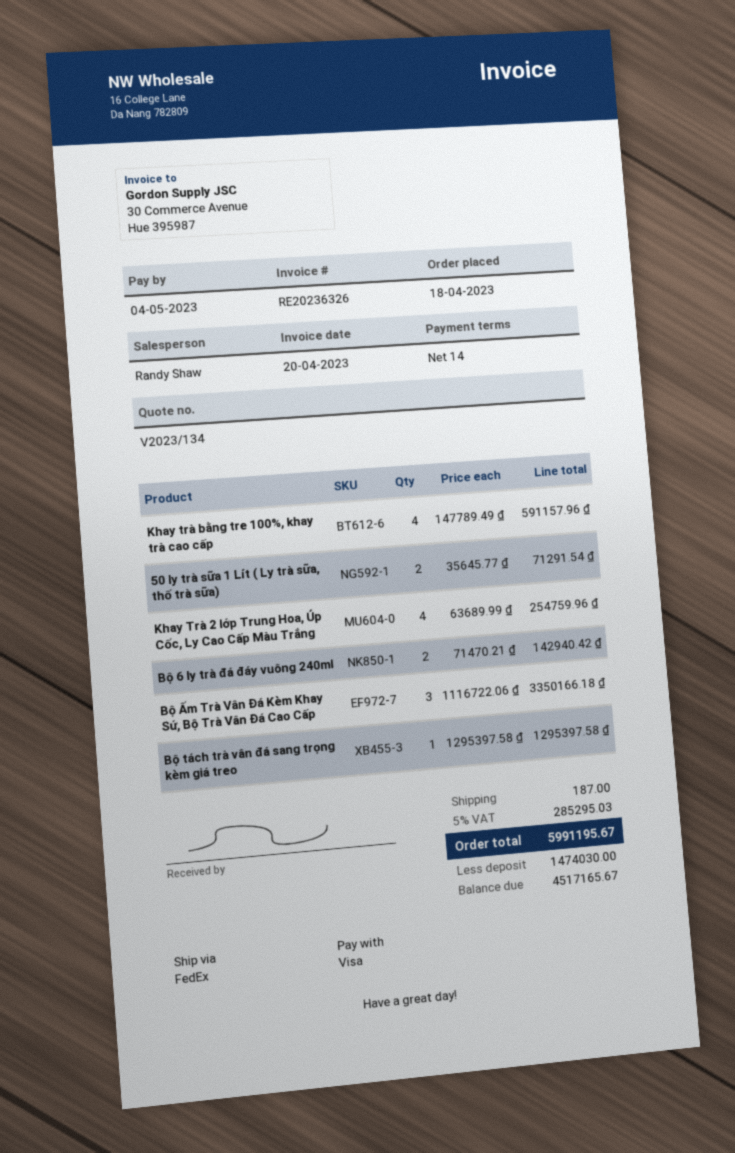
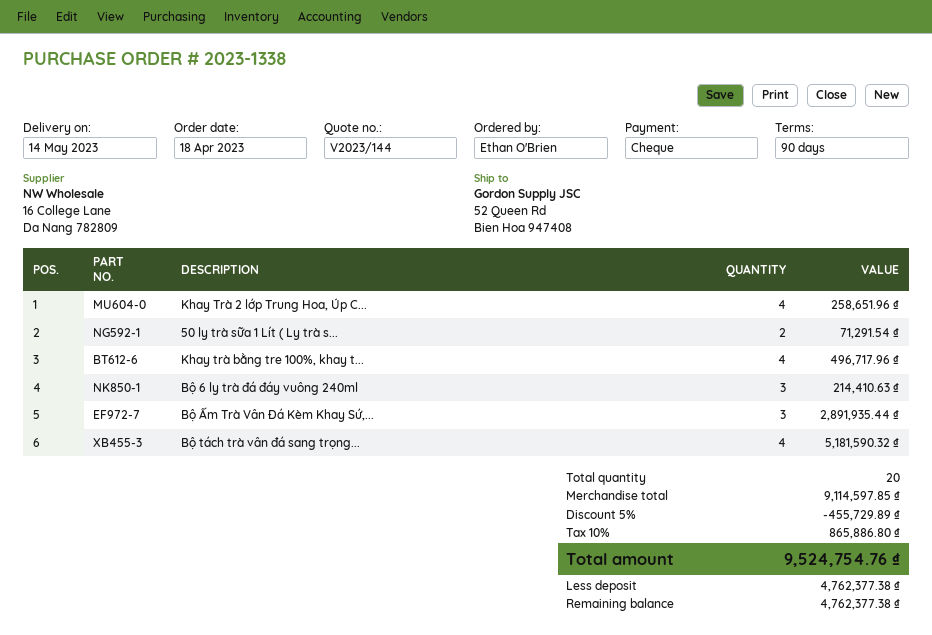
quote number: V2023/134 -> V2023/144
payment terms: 14 days -> 90 days
payment method: Visa -> cheque
Khay trà bằng tre 100%, khay trà cao cấp: 4 for 591157.96 -> 4 for 496717.96
Khay Trà 2 lớp Trung Hoa, Úp Cốc, Ly Cao Cấp Màu Trắng: 4 for 254759.96 -> 4 for 258651.96
Bộ 6 ly trà đá đáy vuông 240ml: 2 for 142940.42 -> 3 for 214410.63
Bộ Ấm Trà Vân Đá Kèm Khay Sứ, Bộ Trà Vân Đá Cao Cấp: 3 for 3350166.18 -> 3 for 2891935.44
Bộ tách trà vân đá sang trọng kèm giá treo: 1 for 1295397.58 -> 4 for 5181590.32
discount: none -> 5% = 455729.89
shipping: 187.00 -> none
tax: 5% = 285295.03 -> 10% = 865886.80
total: 5991195.67 -> 9524754.76
deposit: 1474030.00 -> 4762377.38
balance: 4517165.67 -> 4762377.38

